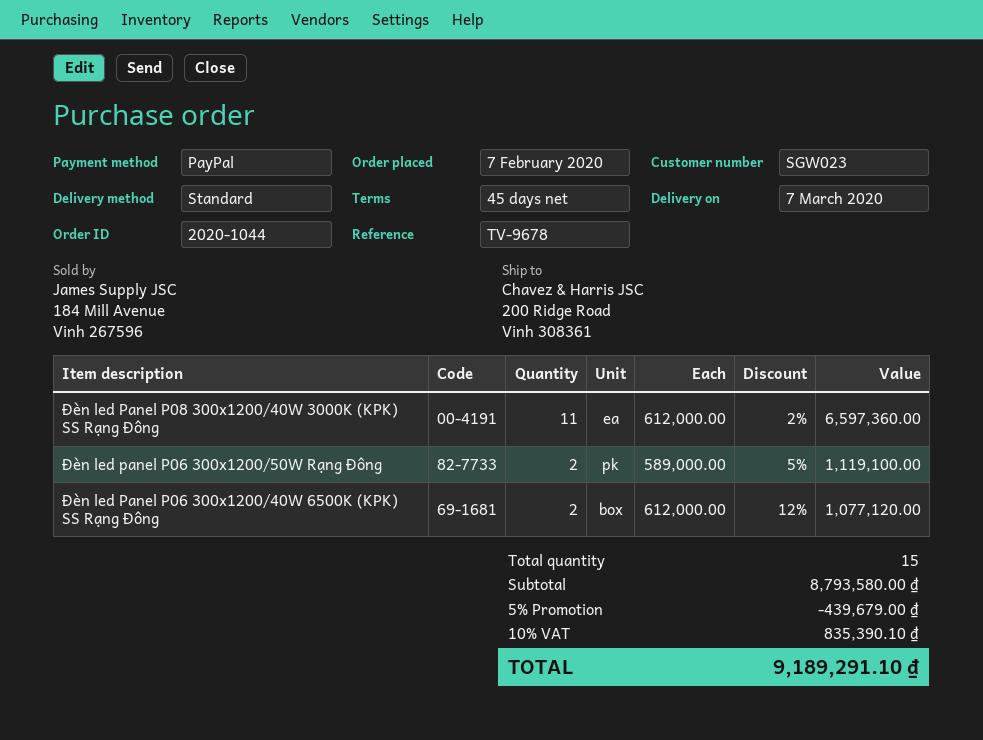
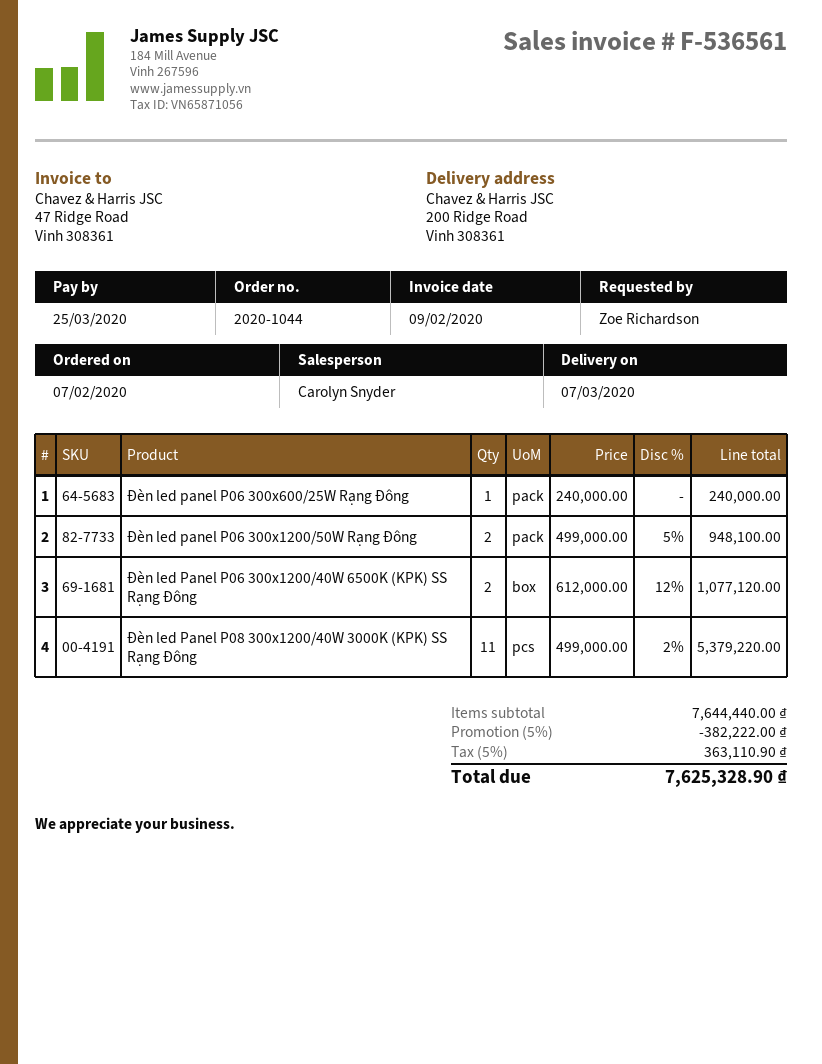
Đèn led Panel P08 300x1200/40W 3000K (KPK) SS Rạng Đông: 11 x 612000.00 - 2% = 6597360.00 -> 11 x 499000.00 - 2% = 5379220.00
Đèn led panel P06 300x1200/50W Rạng Đông: 2 x 589000.00 - 5% = 1119100.00 -> 2 x 499000.00 - 5% = 948100.00
Đèn led panel P06 300x600/25W Rạng Đông: none -> 1 x 240000.00 = 240000.00
subtotal: 8793580.00 -> 7644440.00
discount: 5% = 439679.00 -> 5% = 382222.00
tax: 10% = 835390.10 -> 5% = 363110.90
total: 9189291.10 -> 7625328.90

